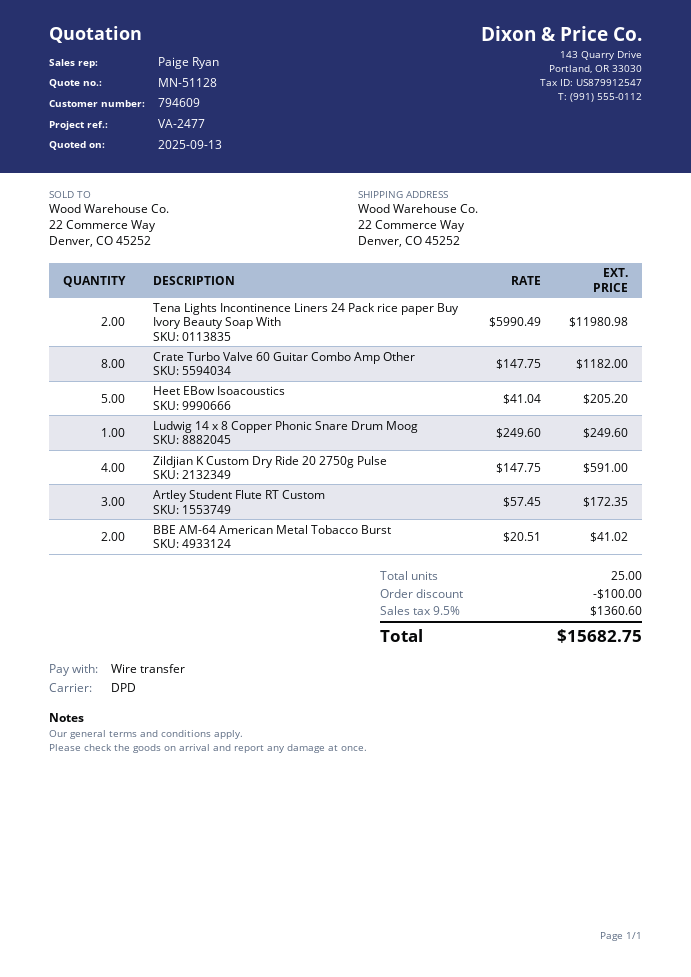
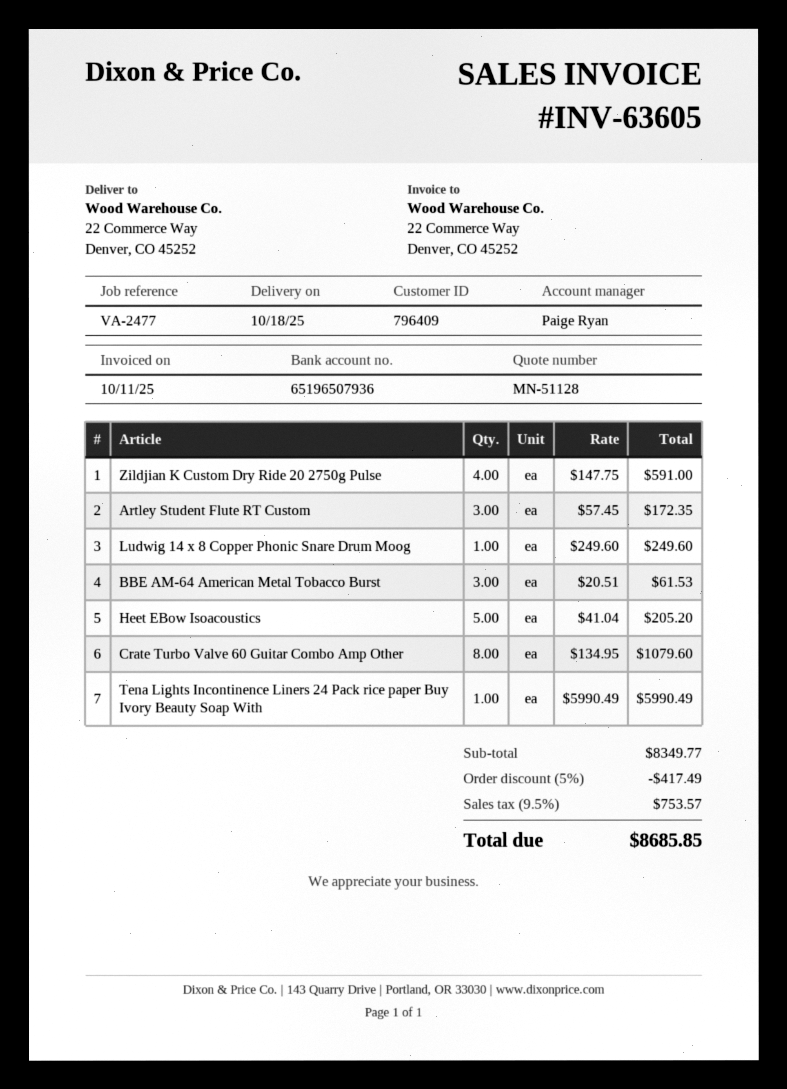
customer number: 794609 -> 796409
Tena Lights Incontinence Liners 24 Pack rice paper Buy Ivory Beauty Soap With: 2 x 5990.49 = 11980.98 -> 1 x 5990.49 = 5990.49
Crate Turbo Valve 60 Guitar Combo Amp Other: 8 x 147.75 = 1182.00 -> 8 x 134.95 = 1079.60
BBE AM-64 American Metal Tobacco Burst: 2 x 20.51 = 41.02 -> 3 x 20.51 = 61.53
discount: 100.00 -> 417.49
tax: 9.5% = 1360.60 -> 9.5% = 753.57
total: 15682.75 -> 8685.85

